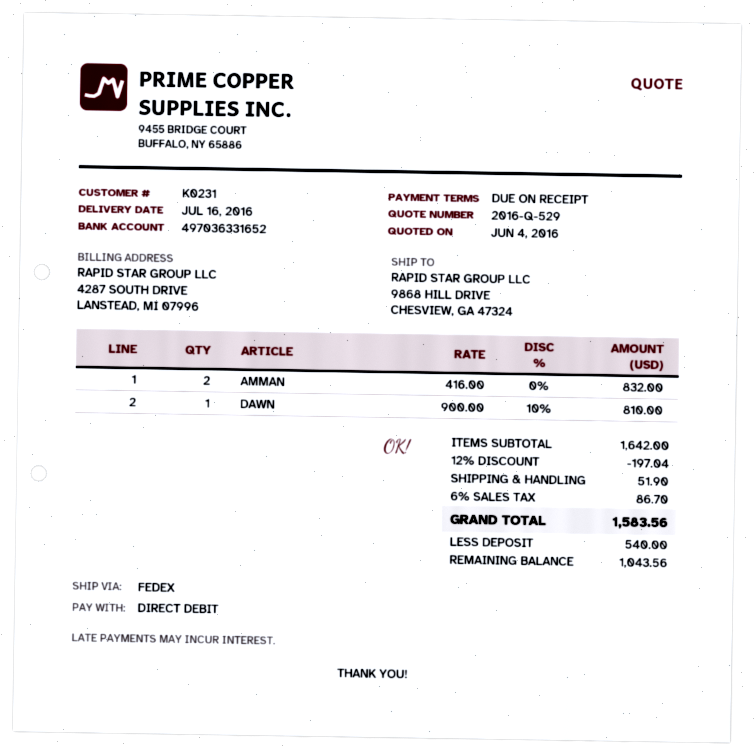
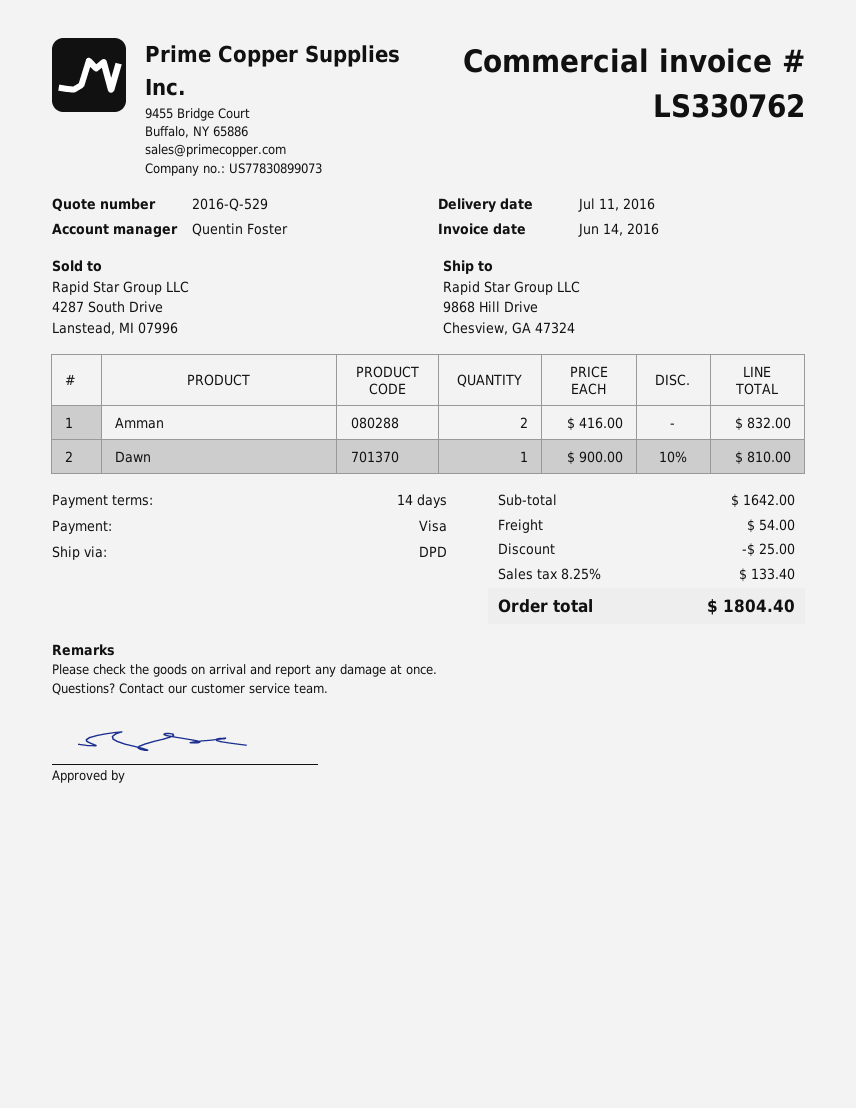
delivery date: 2016-07-16 -> 2016-07-11
payment terms: on receipt -> 14 days
payment method: direct debit -> Visa
shipping method: FedEx -> DPD
discount: 197.04 -> 25.00
shipping: 51.90 -> 54.00
tax: 6% = 86.70 -> 8.25% = 133.40
total: 1583.56 -> 1804.40

